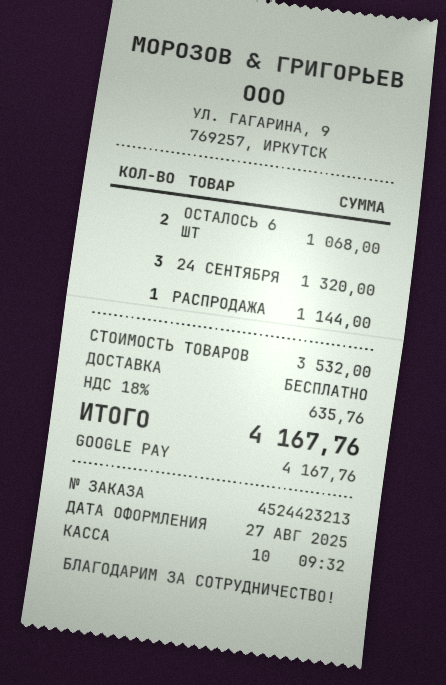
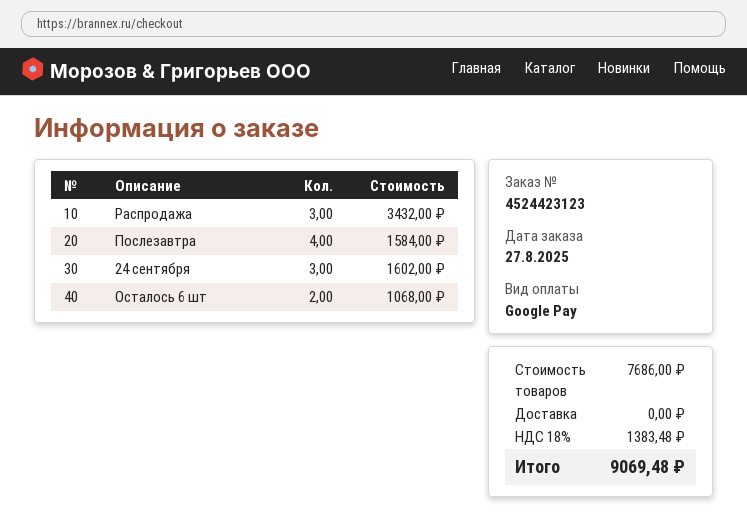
order number: 4524423213 -> 4524423123
24 СЕНТЯБРЯ: 3 for 1320.00 -> 3 for 1602.00
РАСПРОДАЖА: 1 for 1144.00 -> 3 for 3432.00
Послезавтра: none -> 4 for 1584.00
subtotal: 3532.00 -> 7686.00
tax: 18% = 635.76 -> 18% = 1383.48
total: 4167.76 -> 9069.48

